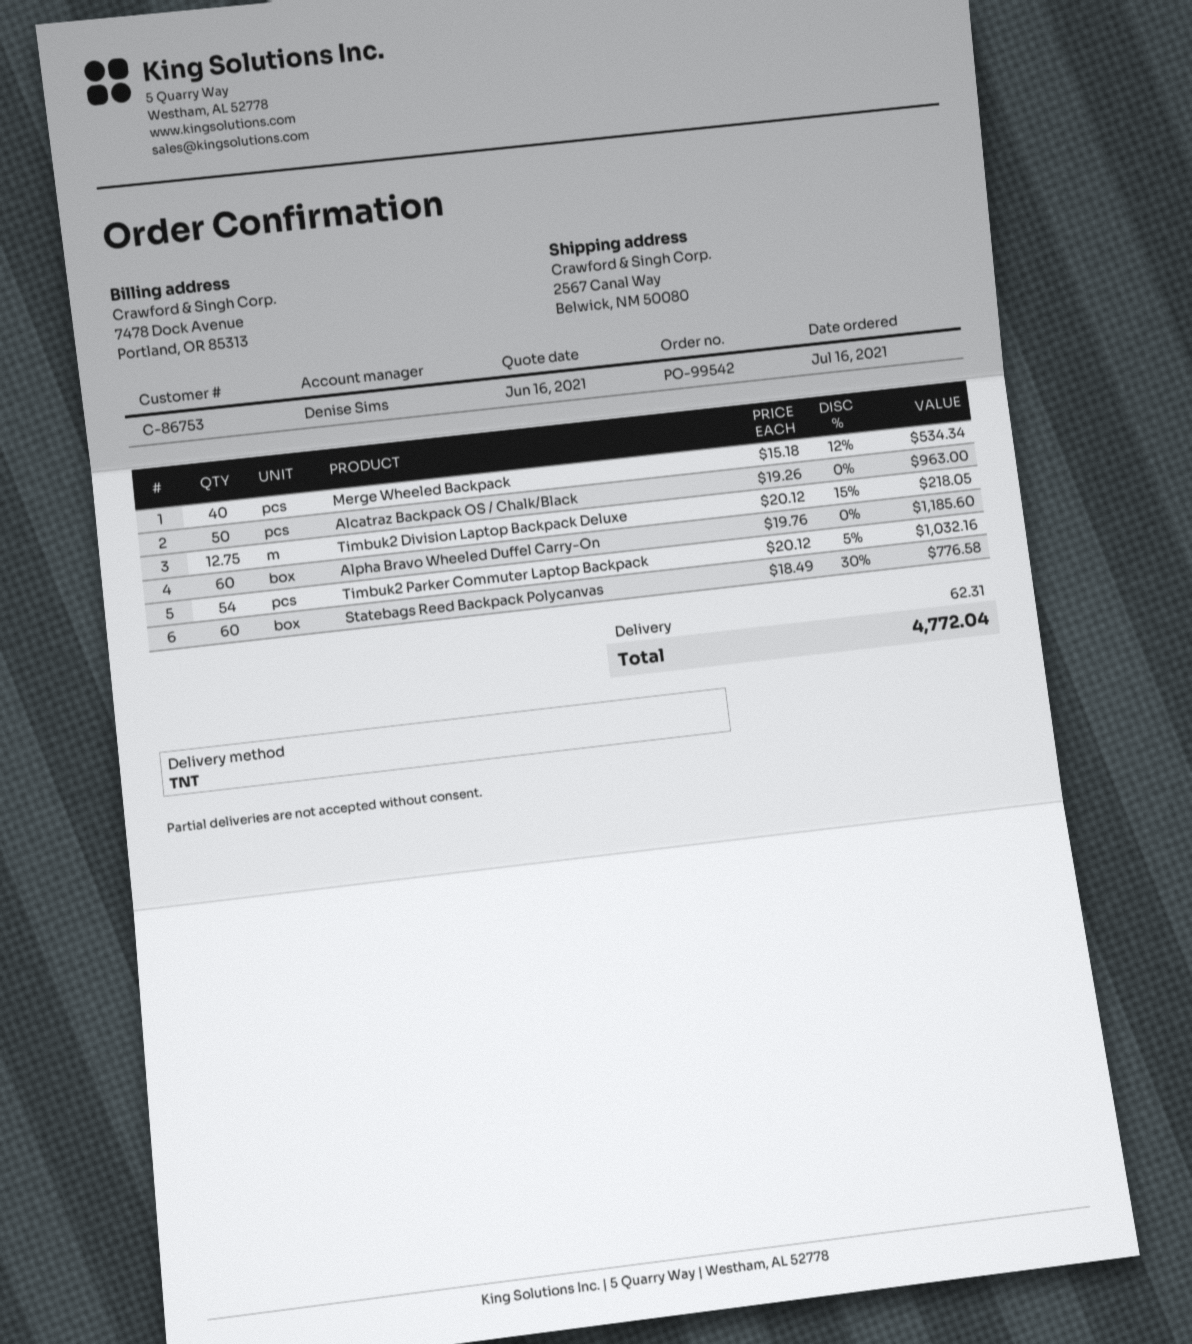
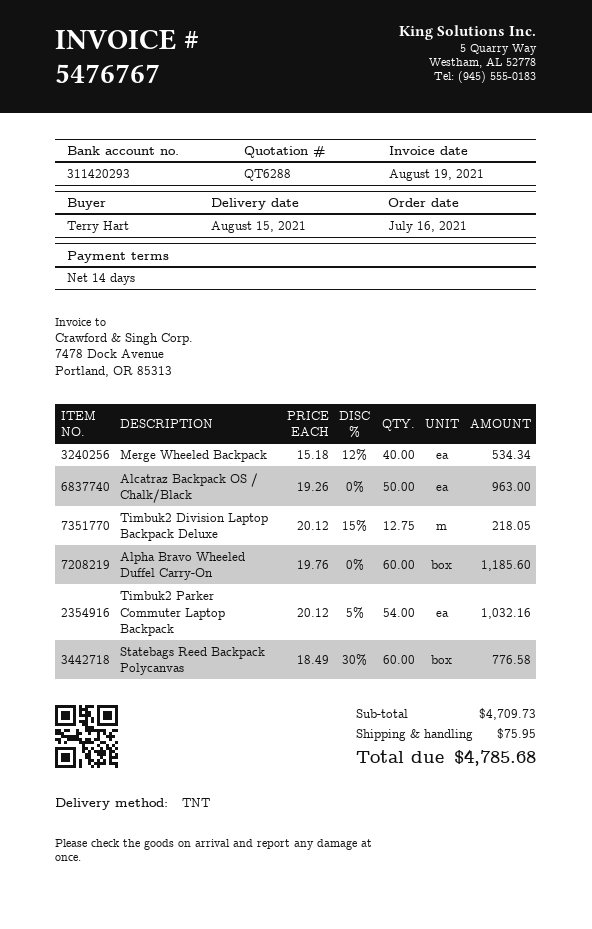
shipping: 62.31 -> 75.95
total: 4772.04 -> 4785.68

